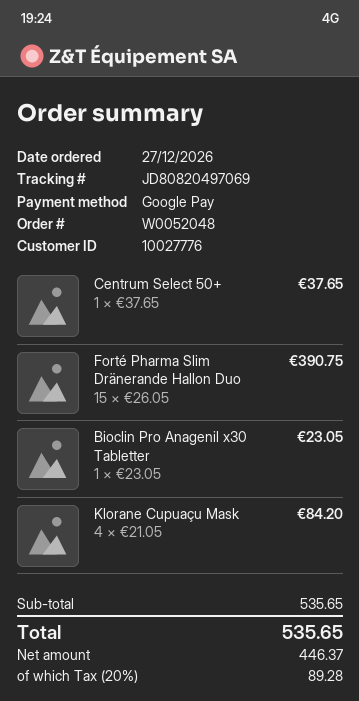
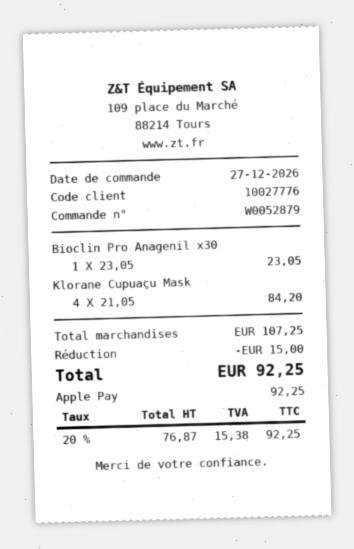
order number: W0052048 -> W0052879
payment method: Google Pay -> Apple Pay
Centrum Select 50+: 1 x 37.65 = 37.65 -> none
Forté Pharma Slim Dränerande Hallon Duo: 15 x 26.05 = 390.75 -> none
subtotal: 535.65 -> 107.25
discount: none -> 15.00
net: 446.37 -> 76.87
tax: 20% = 89.28 -> 20% = 15.38
total: 535.65 -> 92.25

